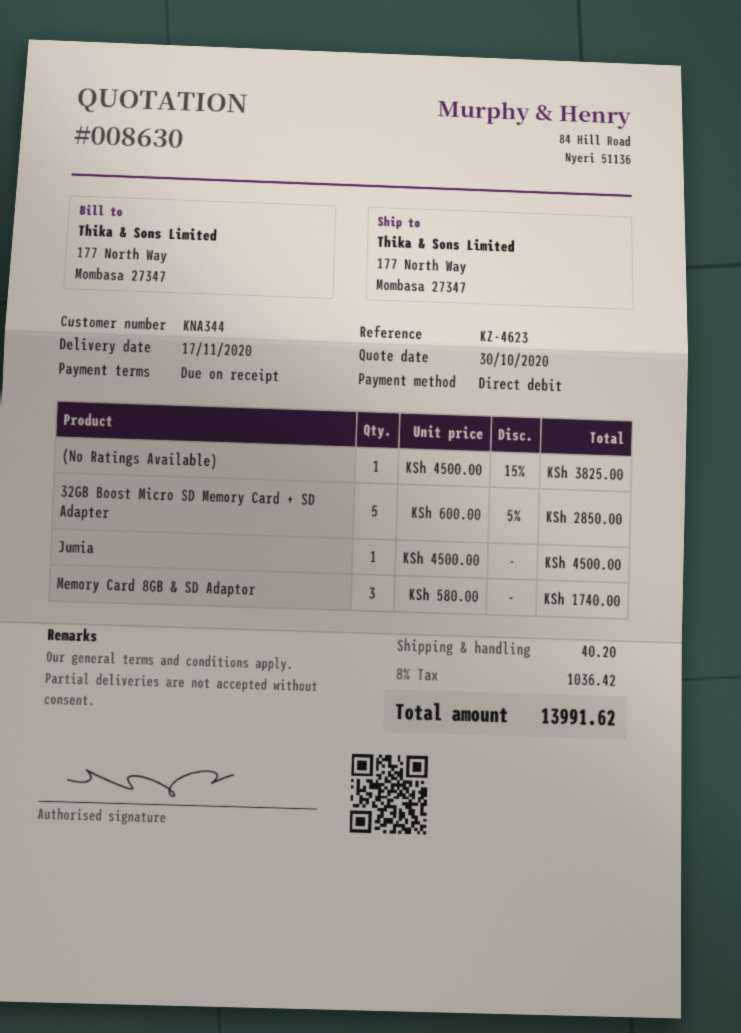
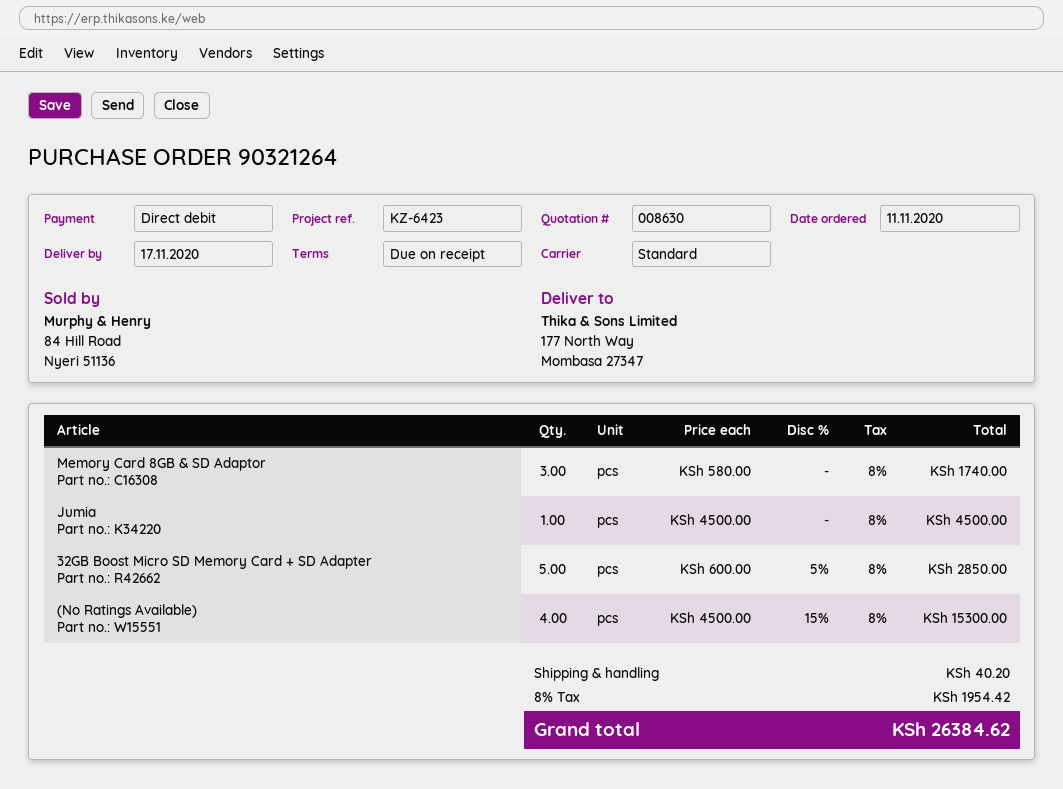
reference: KZ-4623 -> KZ-6423
(No Ratings Available): 1 x 4500.00 - 15% = 3825.00 -> 4 x 4500.00 - 15% = 15300.00
tax: 8% = 1036.42 -> 8% = 1954.42
total: 13991.62 -> 26384.62

